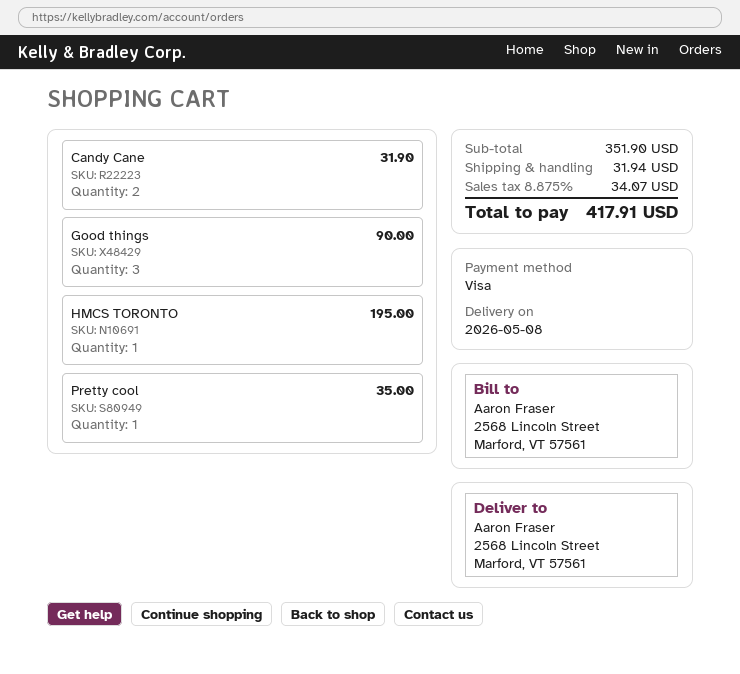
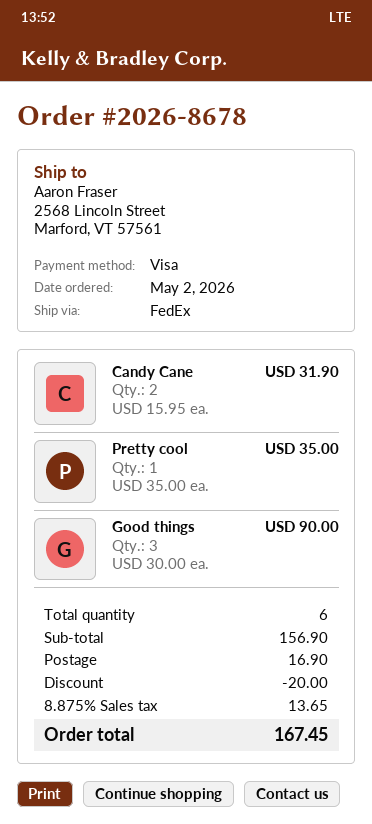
HMCS TORONTO: 1 for 195.00 -> none
subtotal: 351.90 -> 156.90
discount: none -> 20.00
shipping: 31.94 -> 16.90
tax: 8.875% = 34.07 -> 8.875% = 13.65
total: 417.91 -> 167.45

